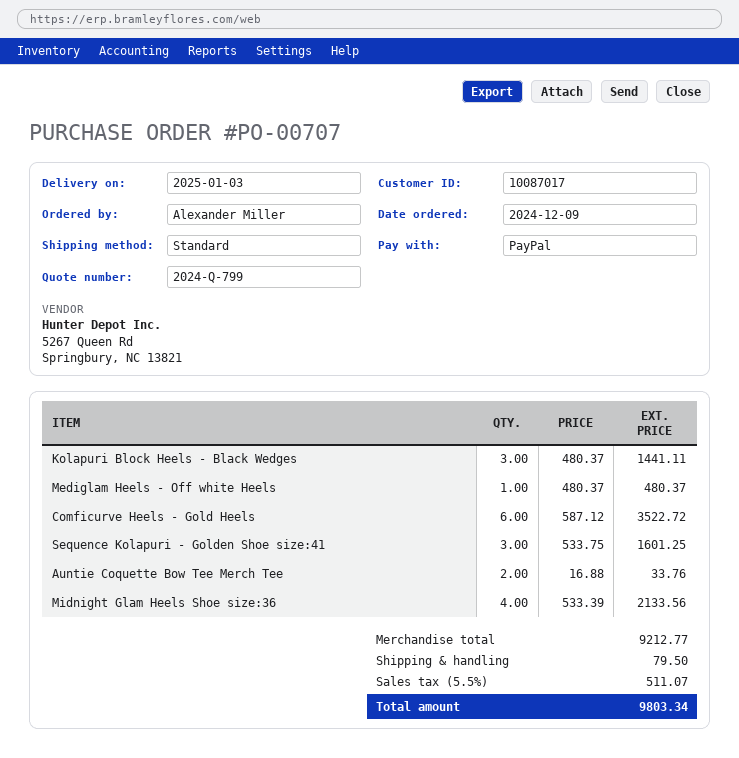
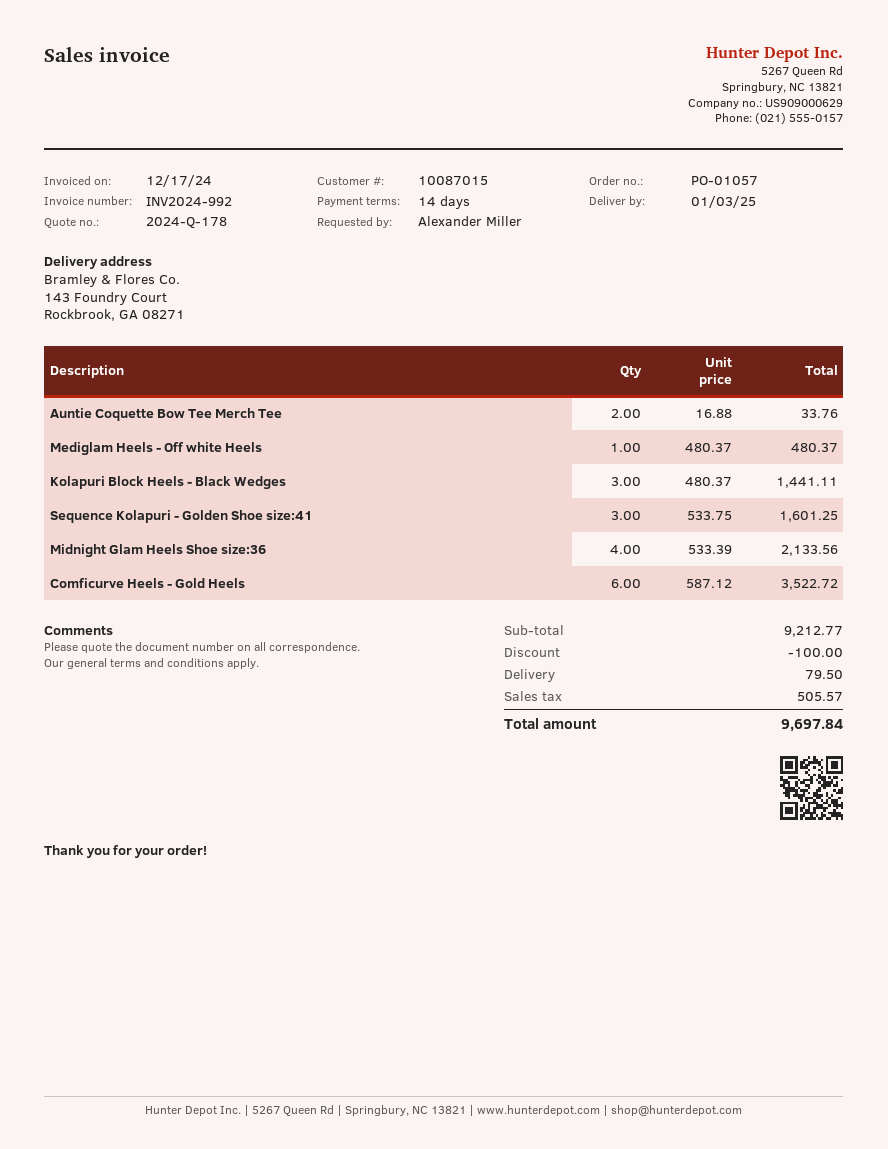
quote number: 2024-Q-799 -> 2024-Q-178
order number: PO-00707 -> PO-01057
customer number: 10087017 -> 10087015
discount: none -> 100.00
tax: 511.07 -> 505.57
total: 9803.34 -> 9697.84

